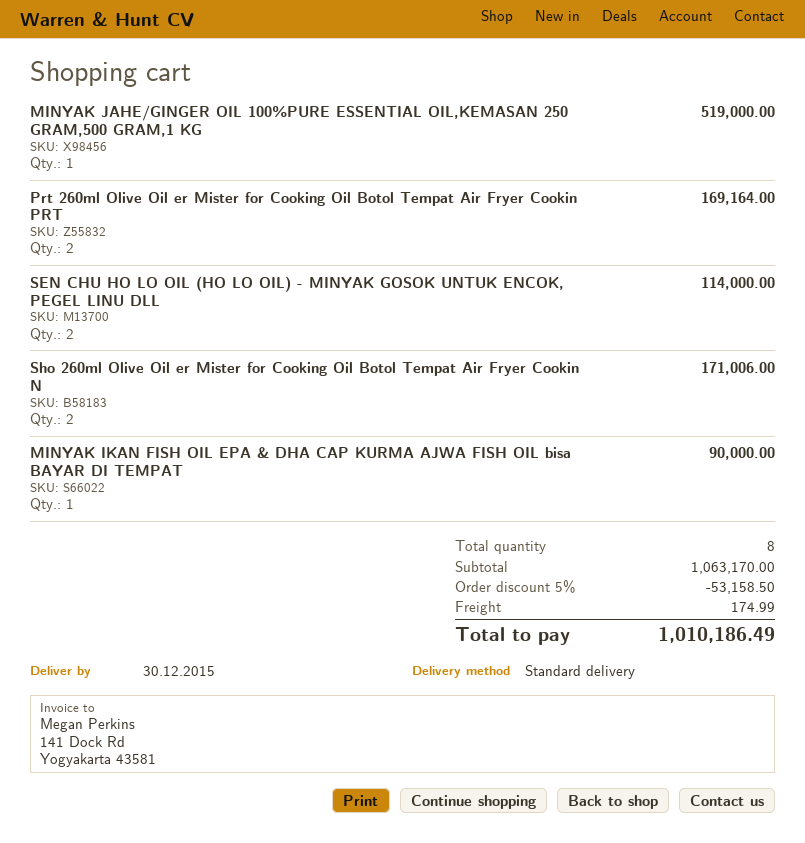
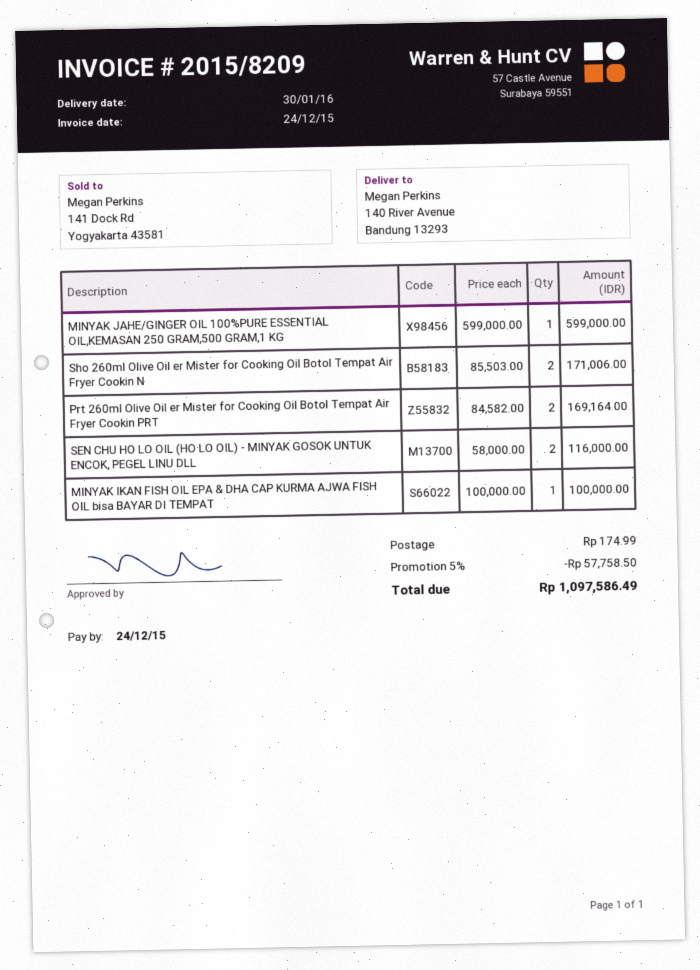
delivery date: 2015-12-30 -> 2016-01-30
MINYAK JAHE/GINGER OIL 100%PURE ESSENTIAL OIL,KEMASAN 250 GRAM,500 GRAM,1 KG: 1 for 519000.00 -> 1 for 599000.00
SEN CHU HO LO OIL (HO LO OIL) - MINYAK GOSOK UNTUK ENCOK, PEGEL LINU DLL: 2 for 114000.00 -> 2 for 116000.00
MINYAK IKAN FISH OIL EPA & DHA CAP KURMA AJWA FISH OIL bisa BAYAR DI TEMPAT: 1 for 90000.00 -> 1 for 100000.00
discount: 5% = 53158.50 -> 5% = 57758.50
total: 1010186.49 -> 1097586.49

